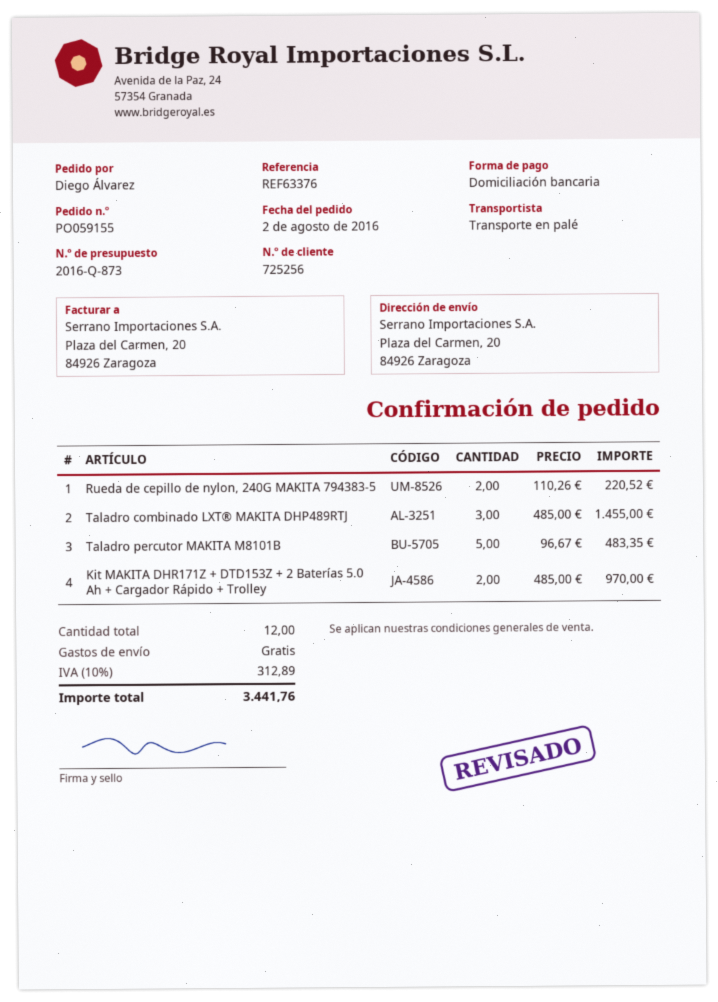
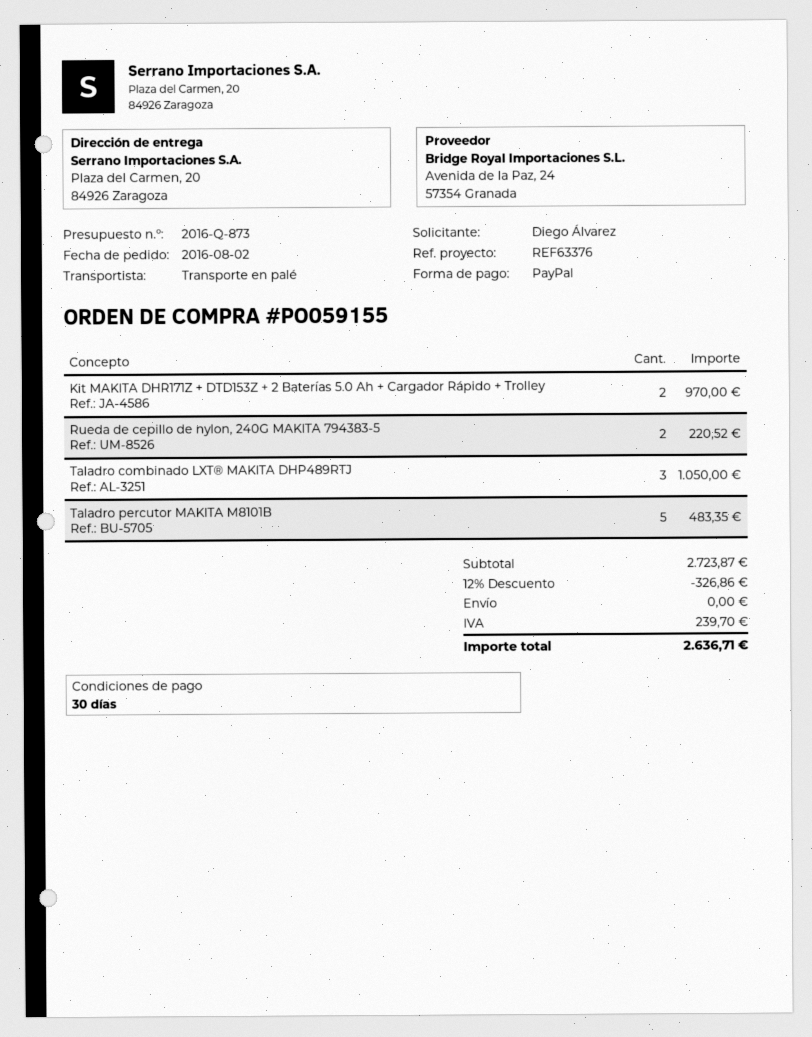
payment method: direct debit -> PayPal
Taladro combinado LXT® MAKITA DHP489RTJ: 3 for 1455.00 -> 3 for 1050.00
discount: none -> 12% = 326.86
tax: 312.89 -> 239.70
total: 3441.76 -> 2636.71

